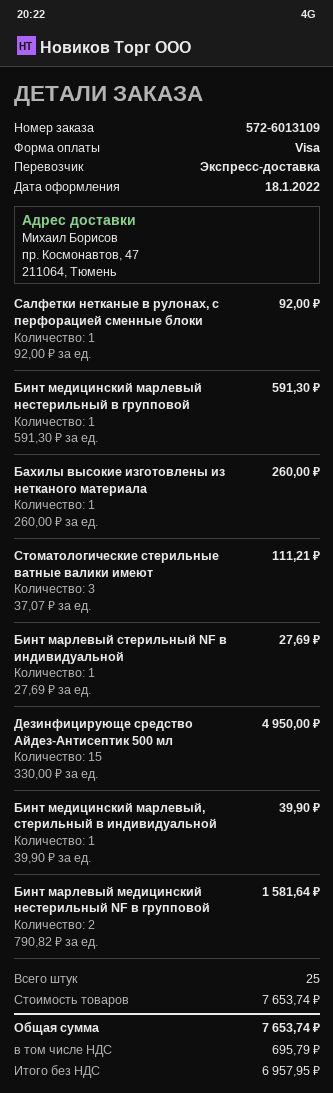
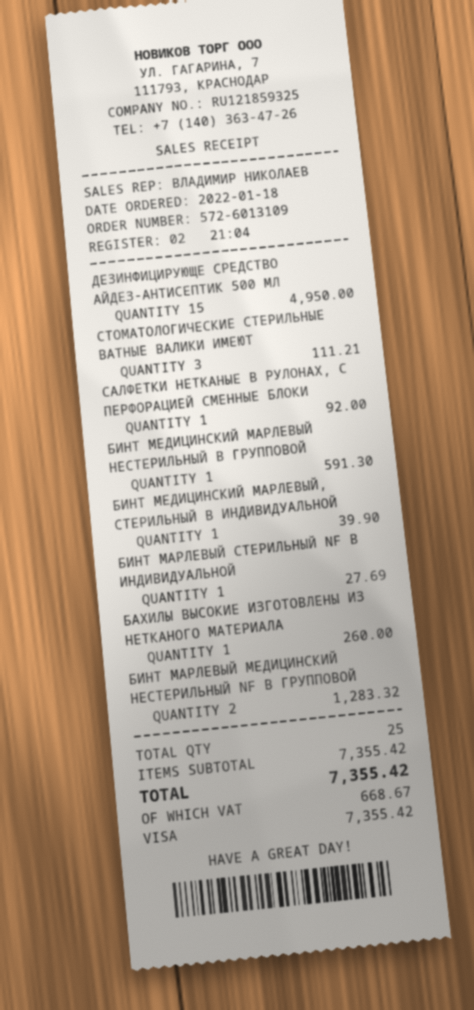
Бинт марлевый медицинский нестерильный NF в групповой: 2 for 1581.64 -> 2 for 1283.32
subtotal: 7653.74 -> 7355.42
tax: 695.79 -> 668.67
total: 7653.74 -> 7355.42

